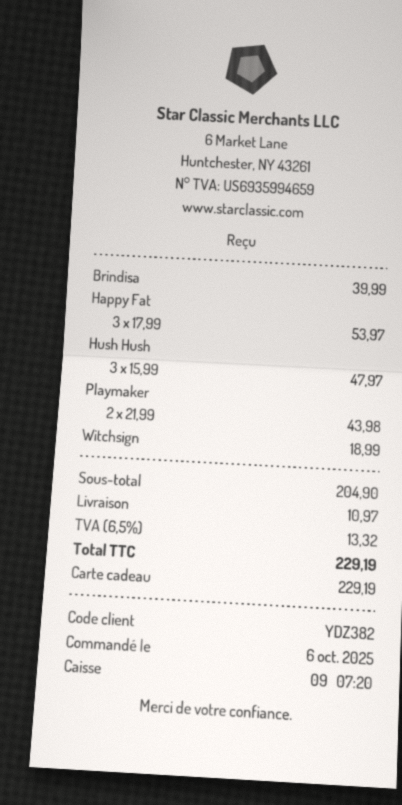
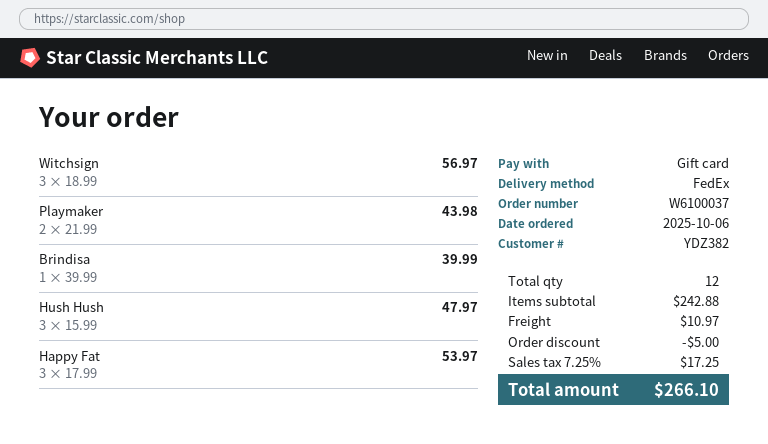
Witchsign: 1 x 18.99 = 18.99 -> 3 x 18.99 = 56.97
subtotal: 204.90 -> 242.88
discount: none -> 5.00
tax: 6.5% = 13.32 -> 7.25% = 17.25
total: 229.19 -> 266.10

